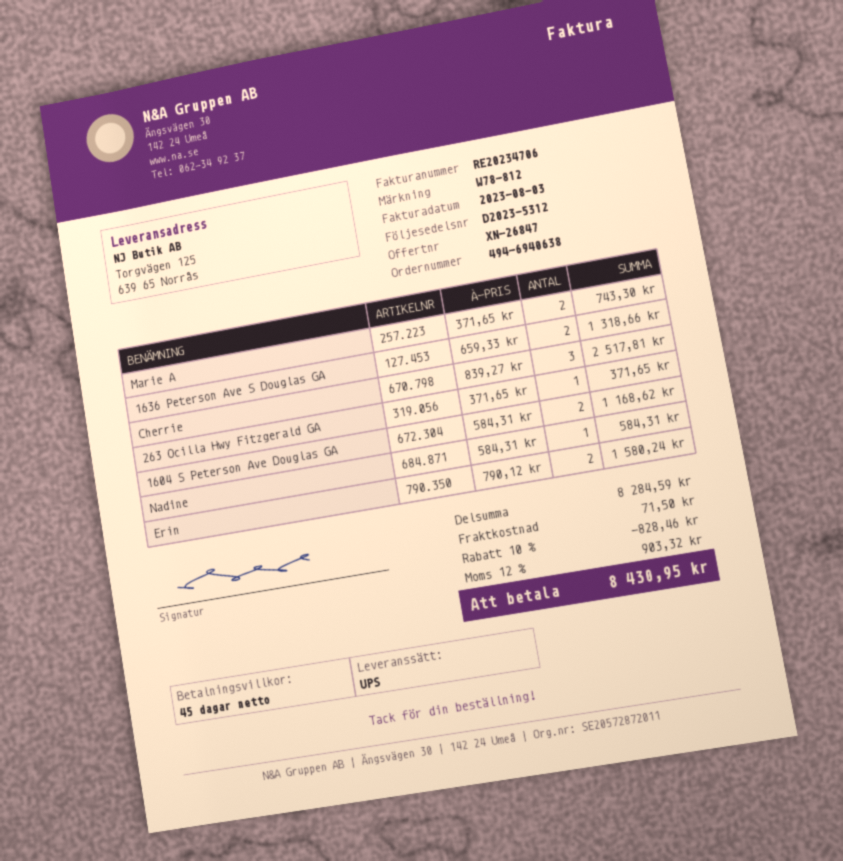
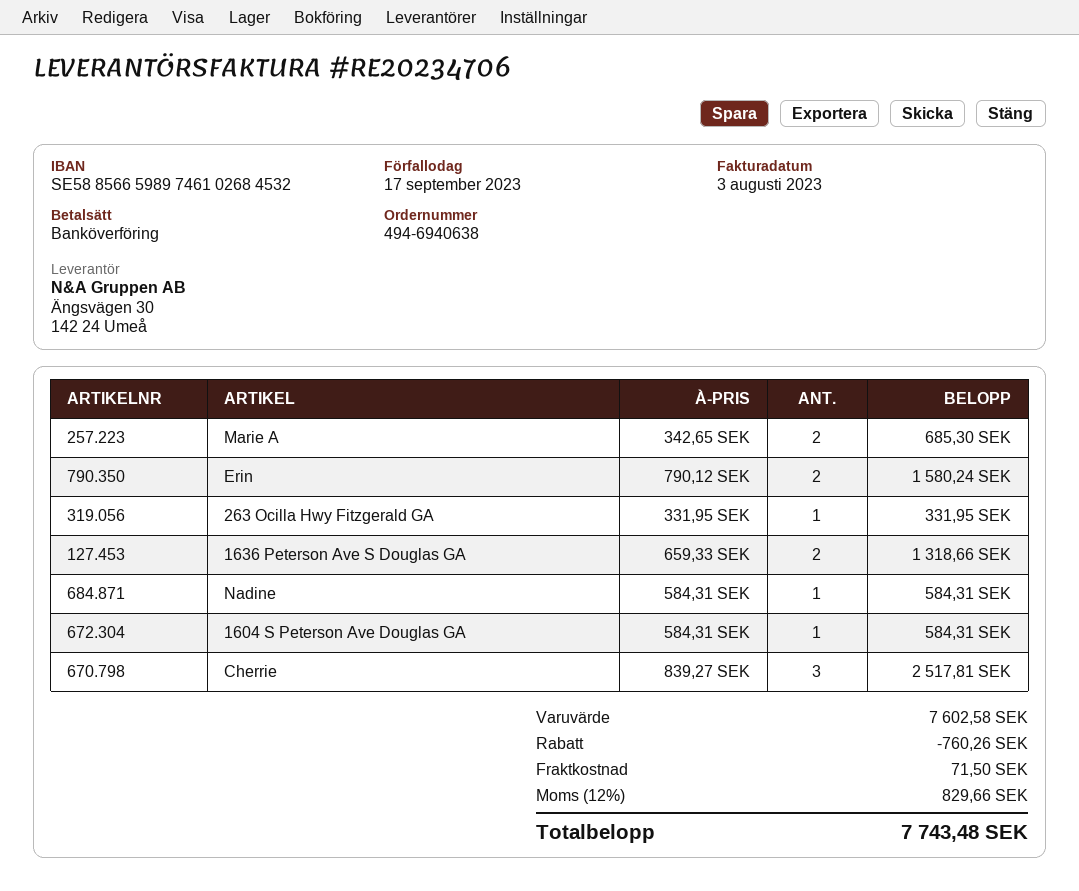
Marie A: 2 x 371.65 = 743.30 -> 2 x 342.65 = 685.30
263 Ocilla Hwy Fitzgerald GA: 1 x 371.65 = 371.65 -> 1 x 331.95 = 331.95
1604 S Peterson Ave Douglas GA: 2 x 584.31 = 1168.62 -> 1 x 584.31 = 584.31
subtotal: 8284.59 -> 7602.58
discount: 828.46 -> 760.26
tax: 12% = 903.32 -> 12% = 829.66
total: 8430.95 -> 7743.48

